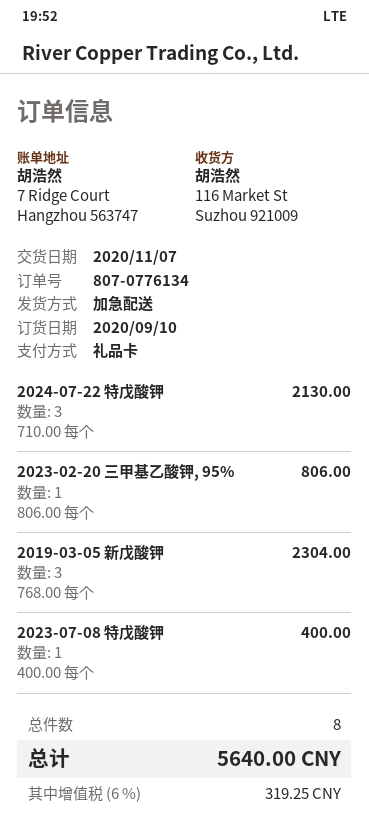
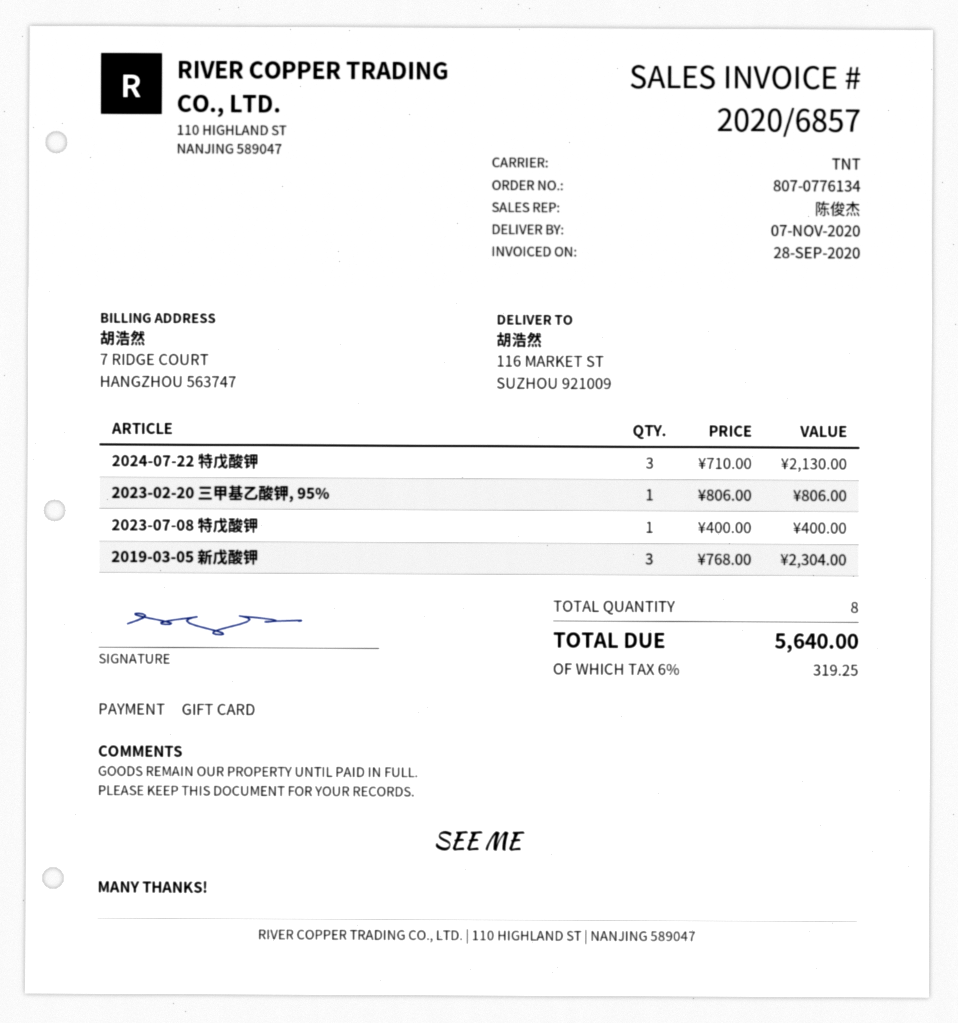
shipping method: express -> TNT

